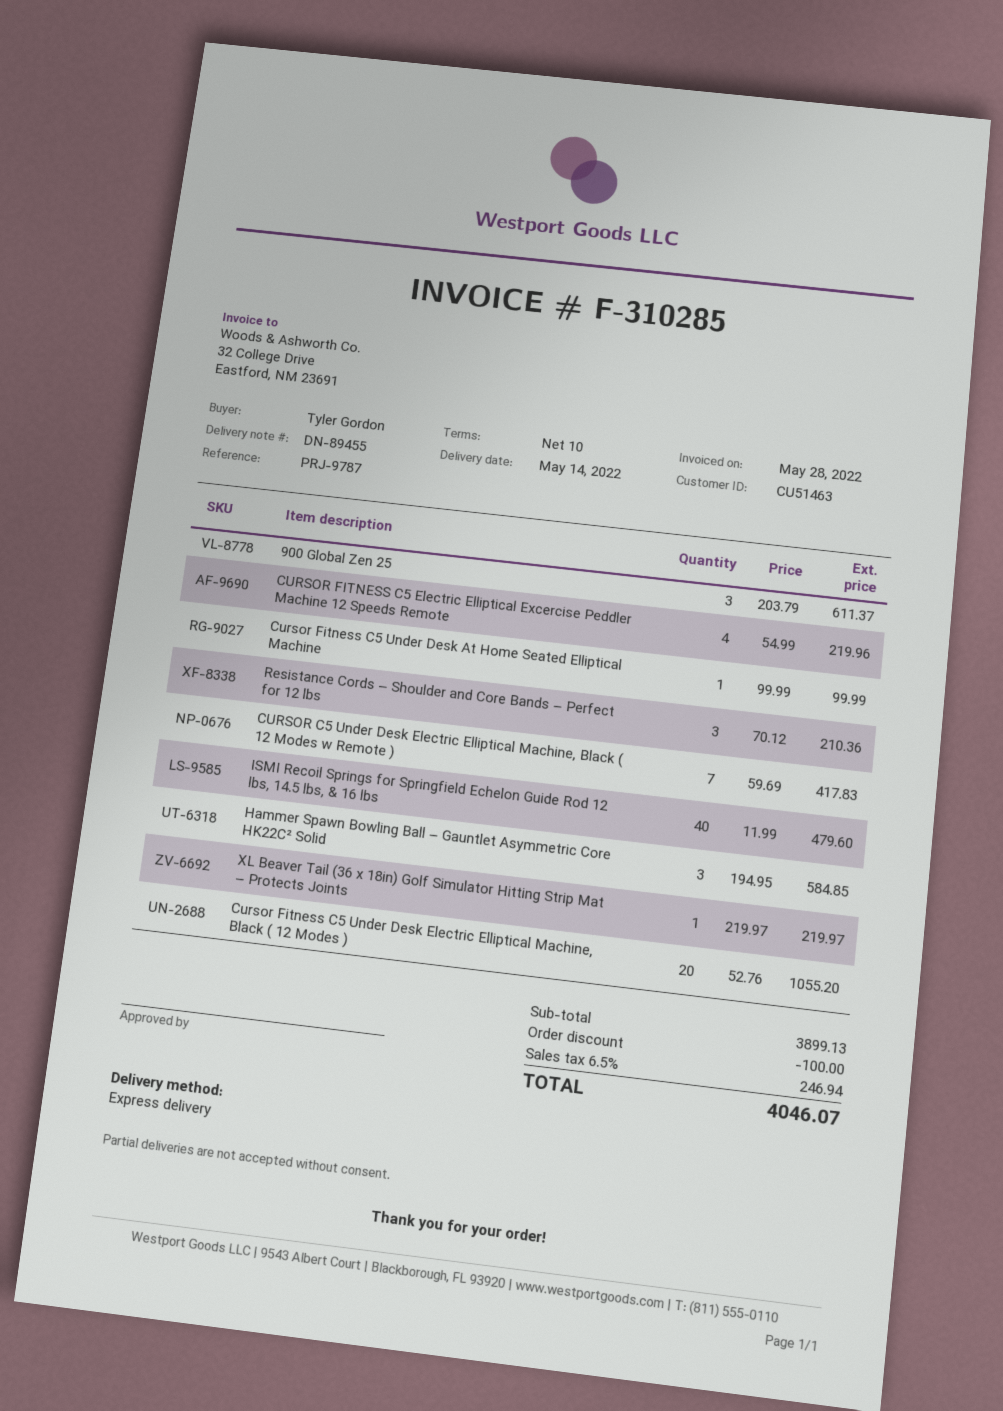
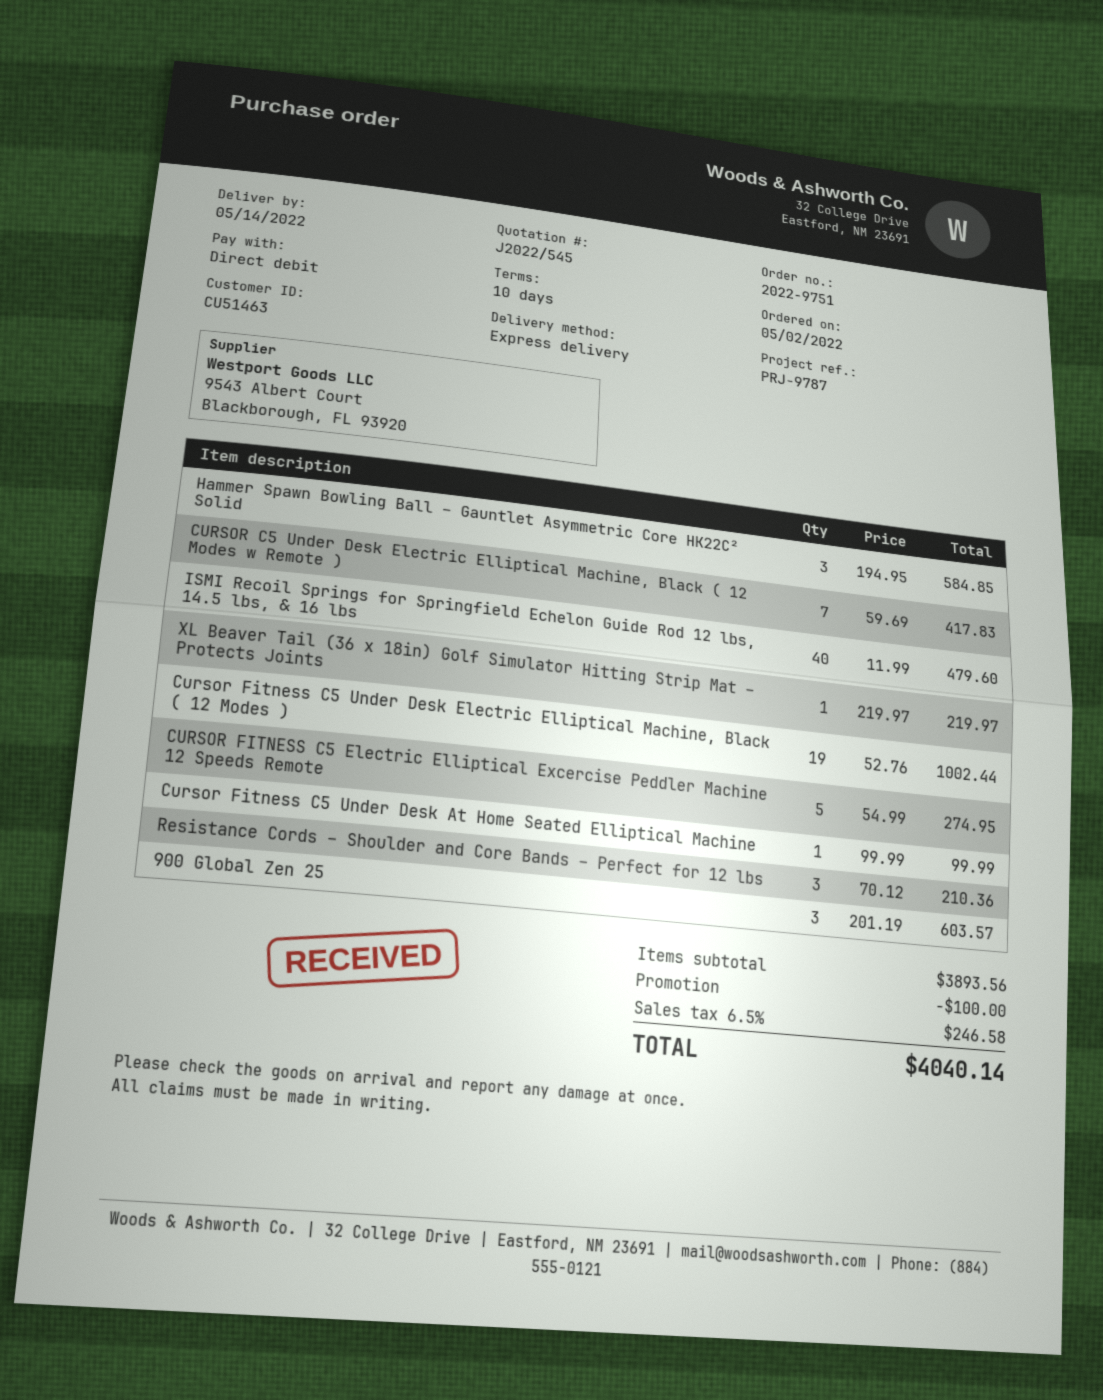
900 Global Zen 25: 3 x 203.79 = 611.37 -> 3 x 201.19 = 603.57
CURSOR FITNESS C5 Electric Elliptical Excercise Peddler Machine 12 Speeds Remote: 4 x 54.99 = 219.96 -> 5 x 54.99 = 274.95
Cursor Fitness C5 Under Desk Electric Elliptical Machine, Black ( 12 Modes ): 20 x 52.76 = 1055.20 -> 19 x 52.76 = 1002.44
subtotal: 3899.13 -> 3893.56
tax: 6.5% = 246.94 -> 6.5% = 246.58
total: 4046.07 -> 4040.14

